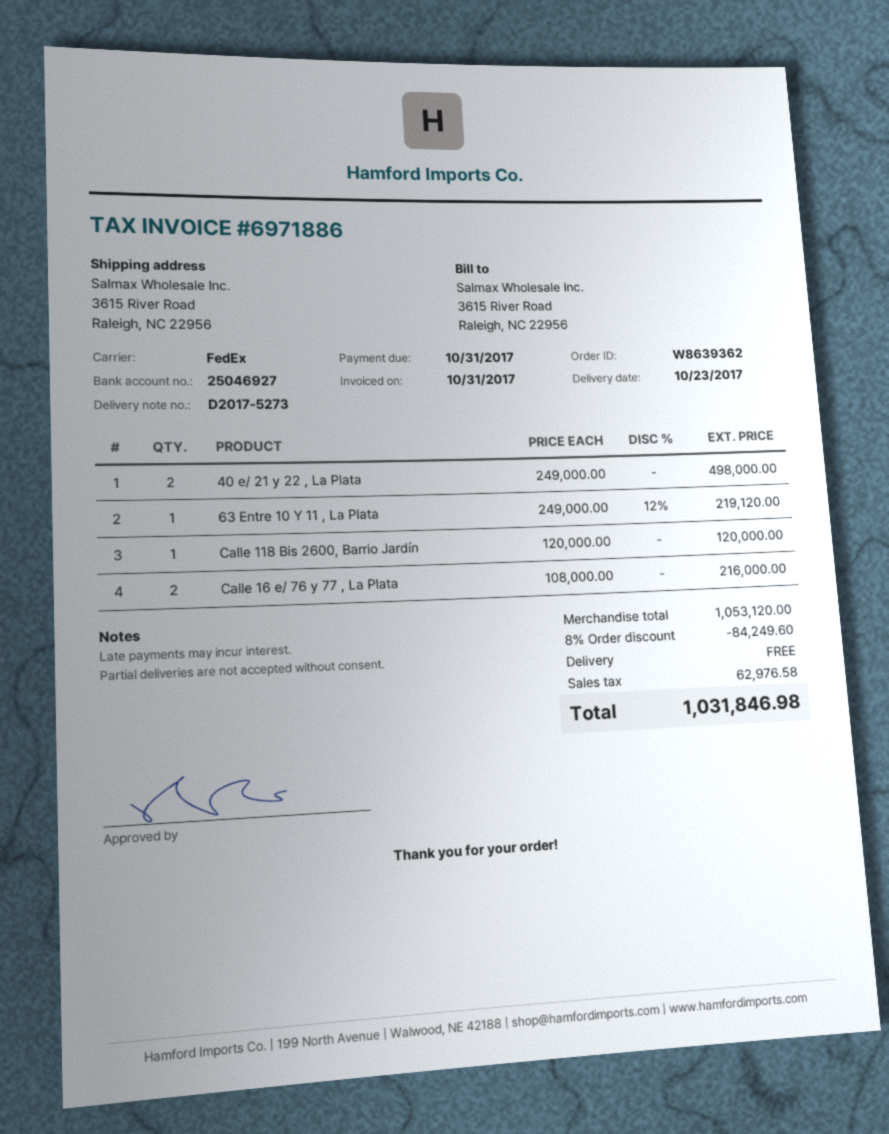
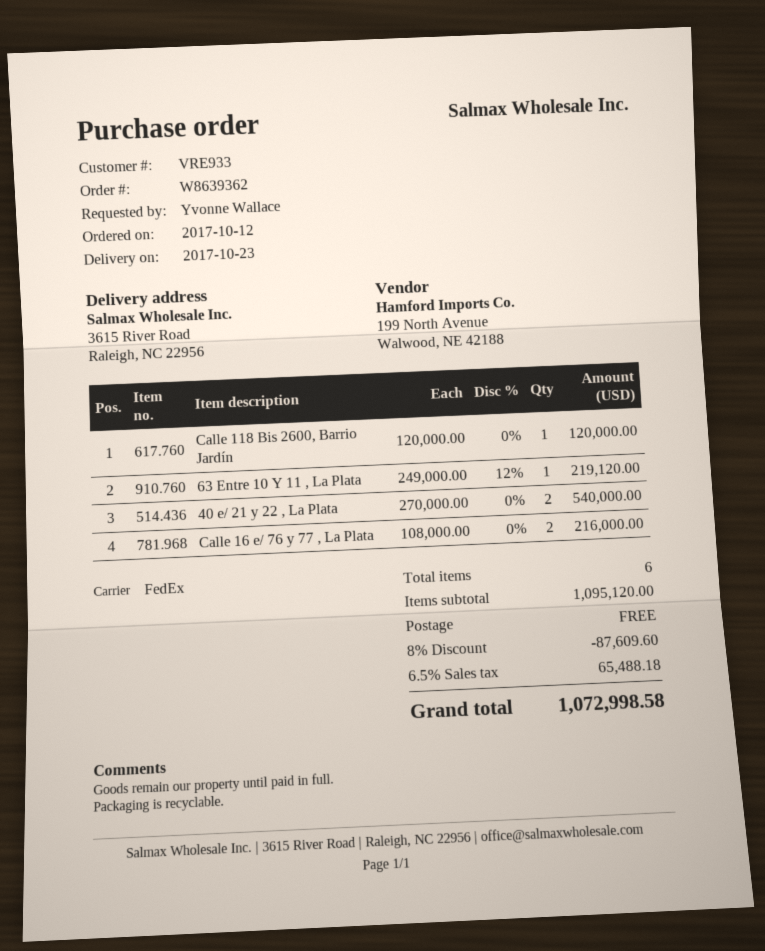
40 e/ 21 y 22 , La Plata: 2 x 249000.00 = 498000.00 -> 2 x 270000.00 = 540000.00
subtotal: 1053120.00 -> 1095120.00
discount: 8% = 84249.60 -> 8% = 87609.60
tax: 62976.58 -> 65488.18
total: 1031846.98 -> 1072998.58

